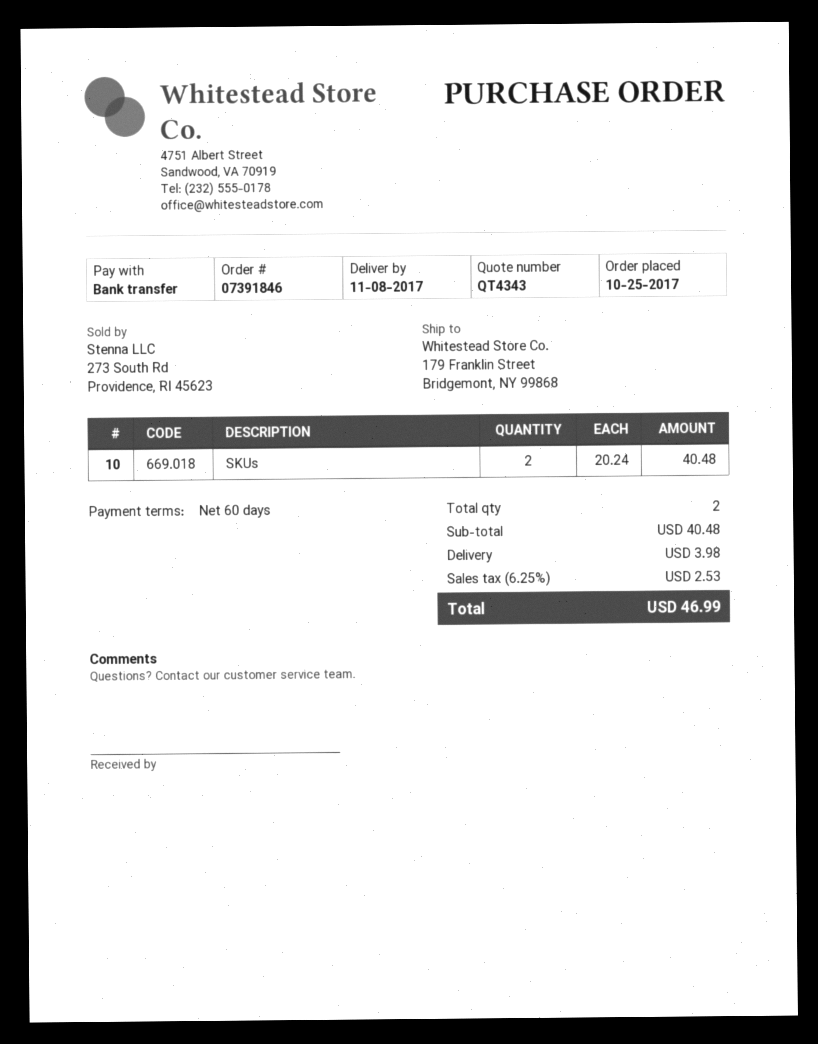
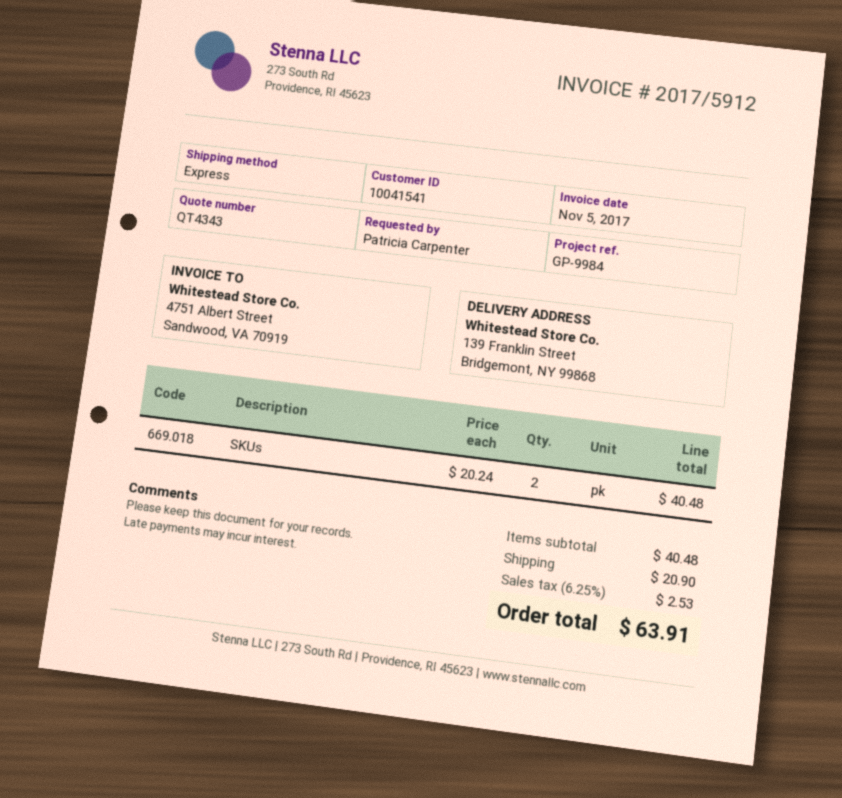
ship to: 179 Franklin Street, Bridgemont, NY 99868 -> 139 Franklin Street, Bridgemont, NY 99868
shipping: 3.98 -> 20.90
total: 46.99 -> 63.91

